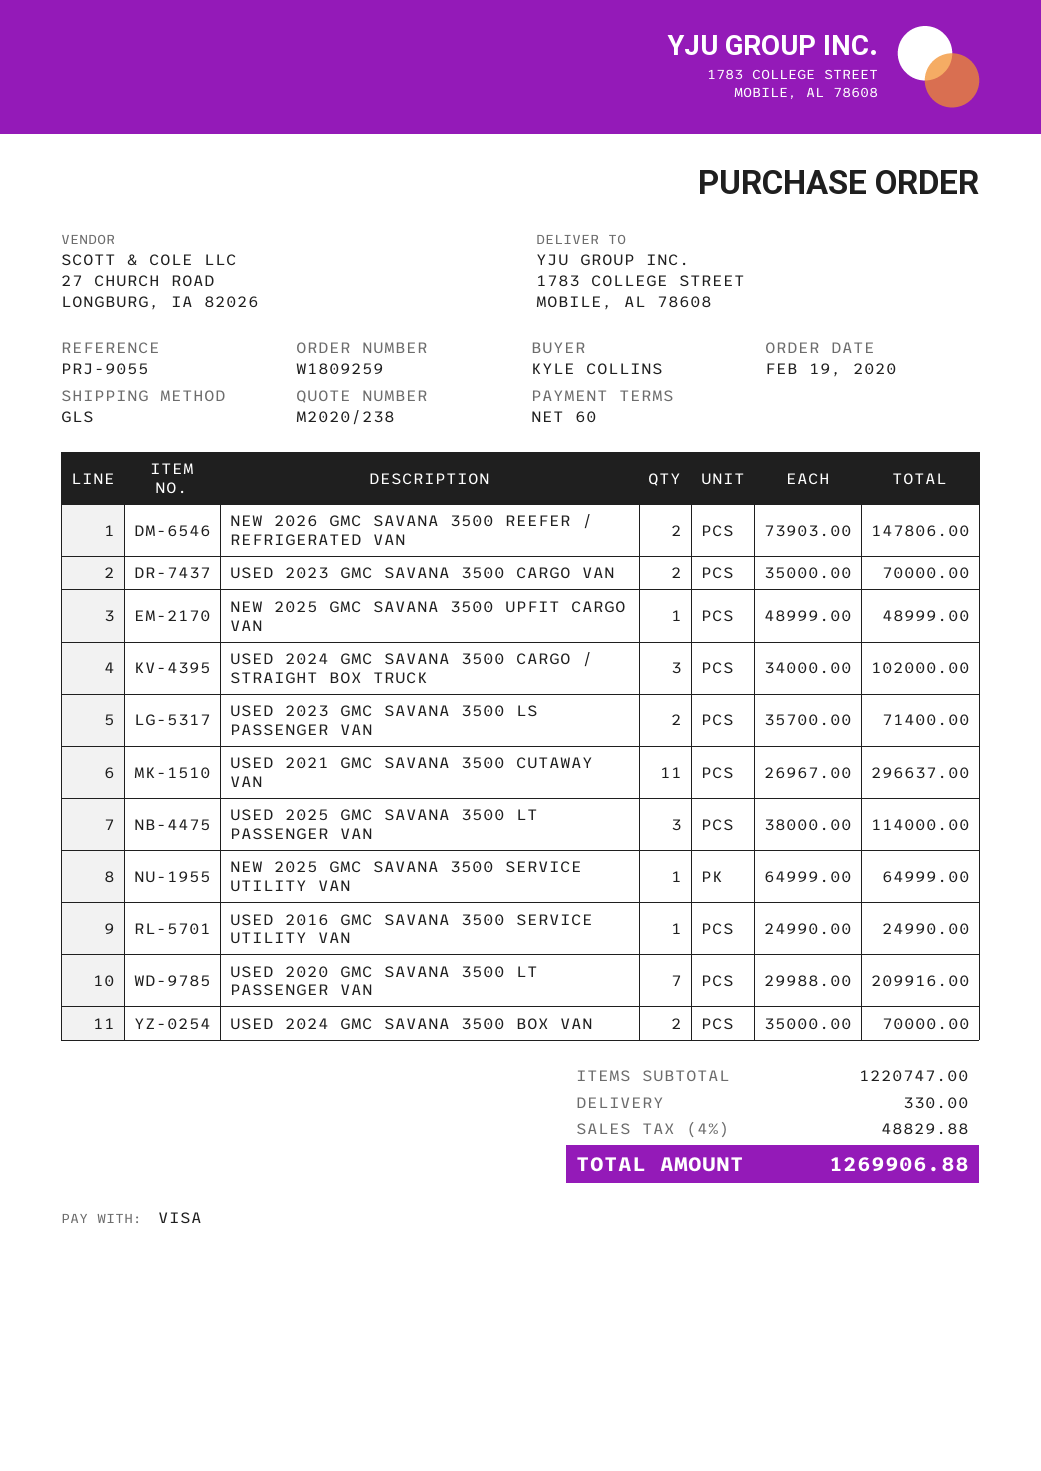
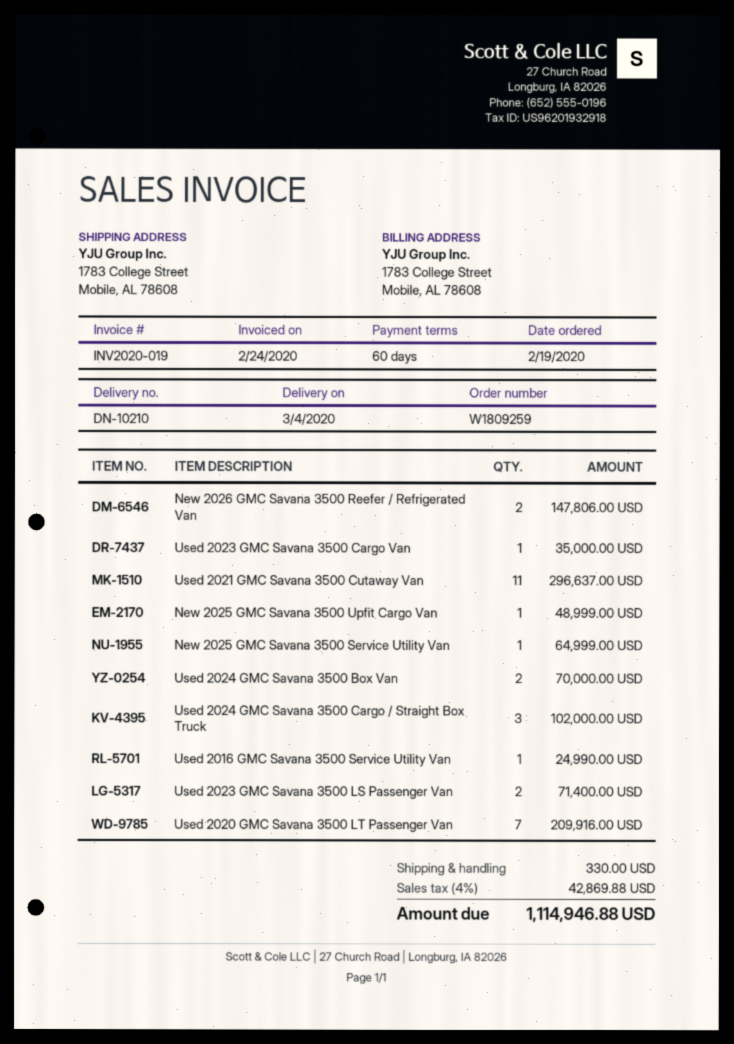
USED 2023 GMC SAVANA 3500 CARGO VAN: 2 for 70000.00 -> 1 for 35000.00
USED 2025 GMC SAVANA 3500 LT PASSENGER VAN: 3 for 114000.00 -> none
tax: 4% = 48829.88 -> 4% = 42869.88
total: 1269906.88 -> 1114946.88

